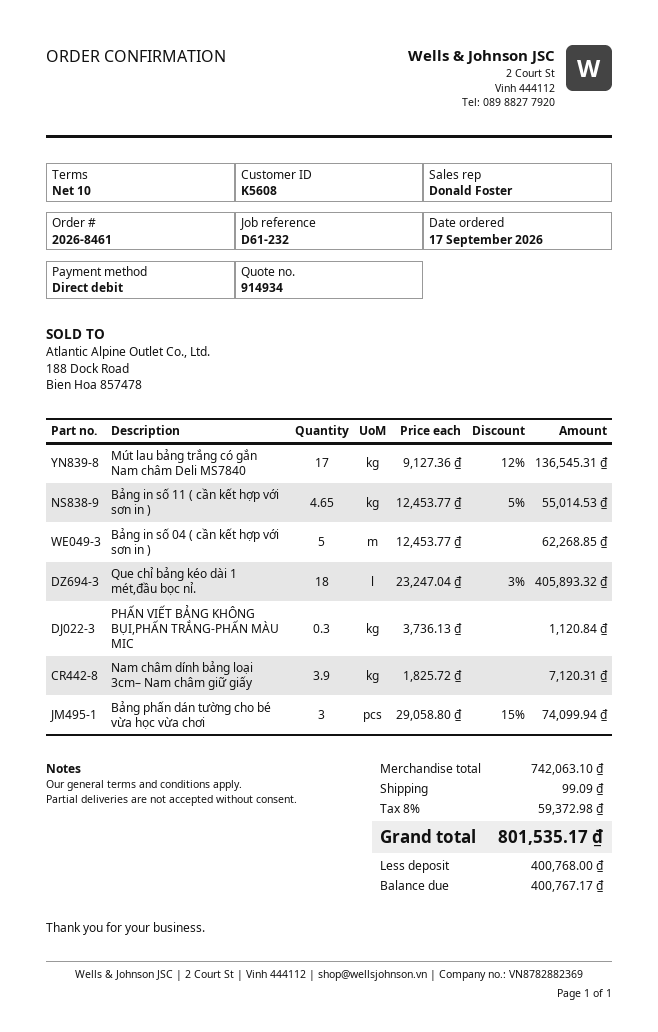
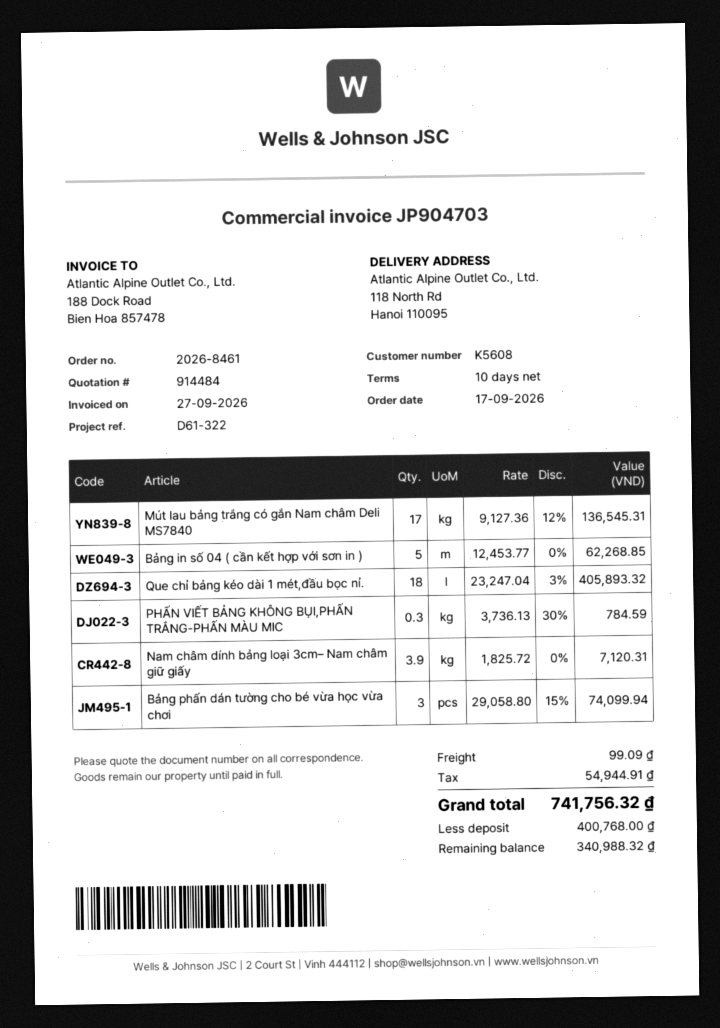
quote number: 914934 -> 914484
reference: D61-232 -> D61-322
Bảng in số 11 ( cần kết hợp với sơn in ): 4.65 x 12453.77 - 5% = 55014.53 -> none
PHẤN VIẾT BẢNG KHÔNG BỤI,PHẤN TRẮNG-PHẤN MÀU MIC: 0.3 x 3736.13 = 1120.84 -> 0.3 x 3736.13 - 30% = 784.59
tax: 59372.98 -> 54944.91
total: 801535.17 -> 741756.32
balance: 400767.17 -> 340988.32

